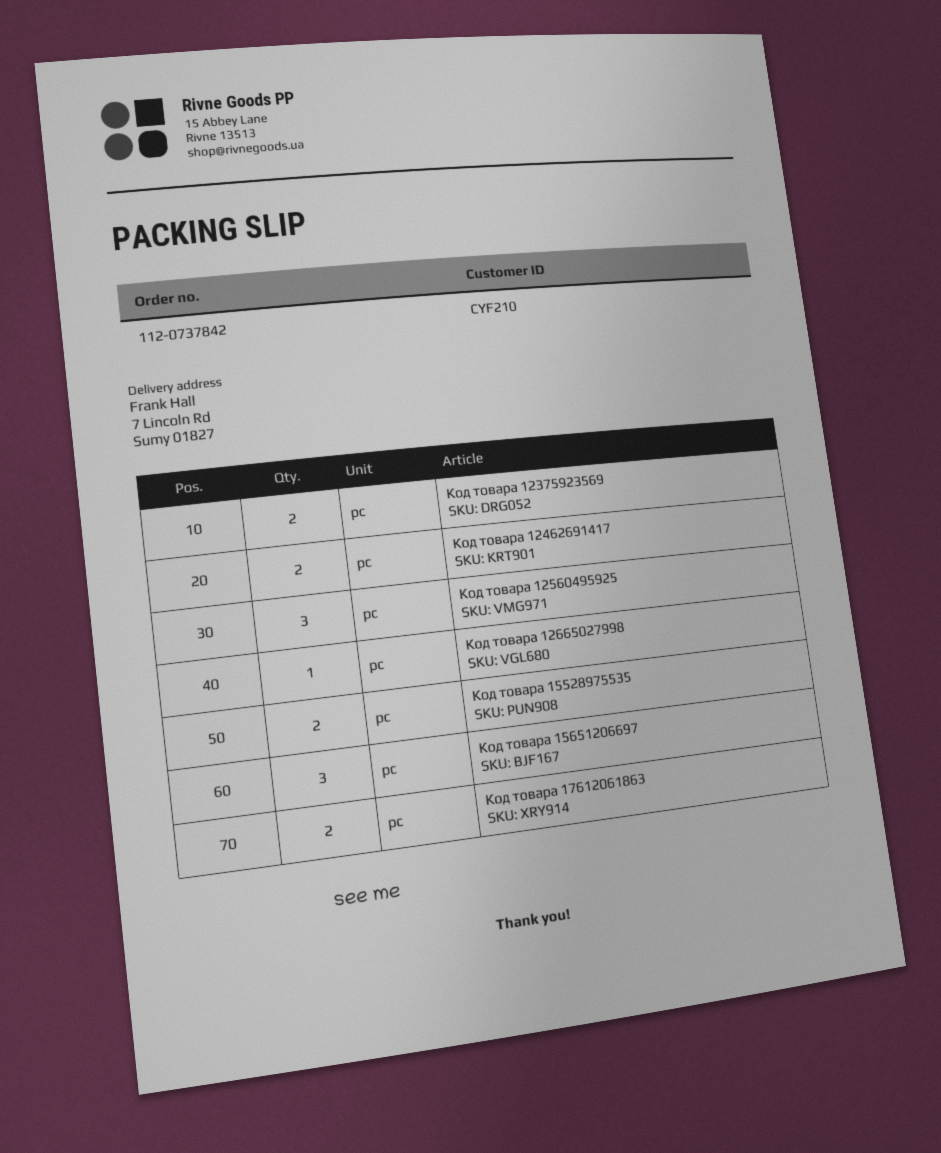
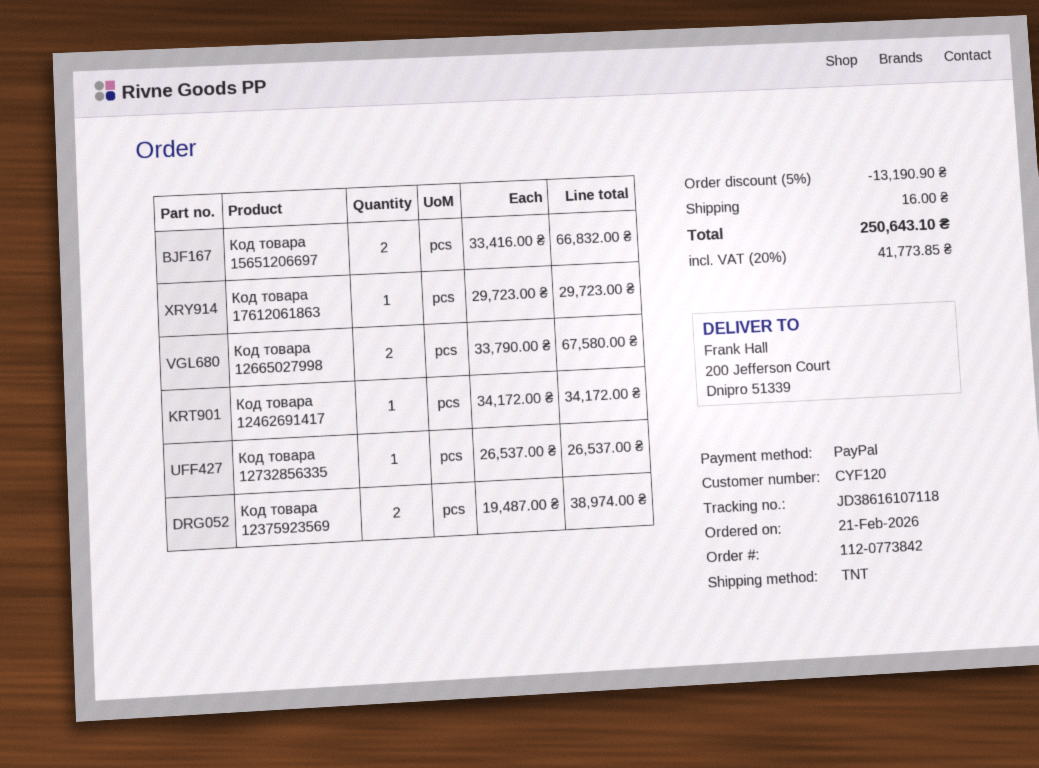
order number: 112-0737842 -> 112-0773842
customer number: CYF210 -> CYF120
ship to: 7 Lincoln Rd, Sumy 01827 -> 200 Jefferson Court, Dnipro 51339
Код товара 12462691417: 2 -> 1
Код товара 12560495925: 3 -> none
Код товара 12665027998: 1 -> 2
Код товара 15528975535: 2 -> none
Код товара 15651206697: 3 -> 2
Код товара 17612061863: 2 -> 1
Код товара 12732856335: none -> 1

